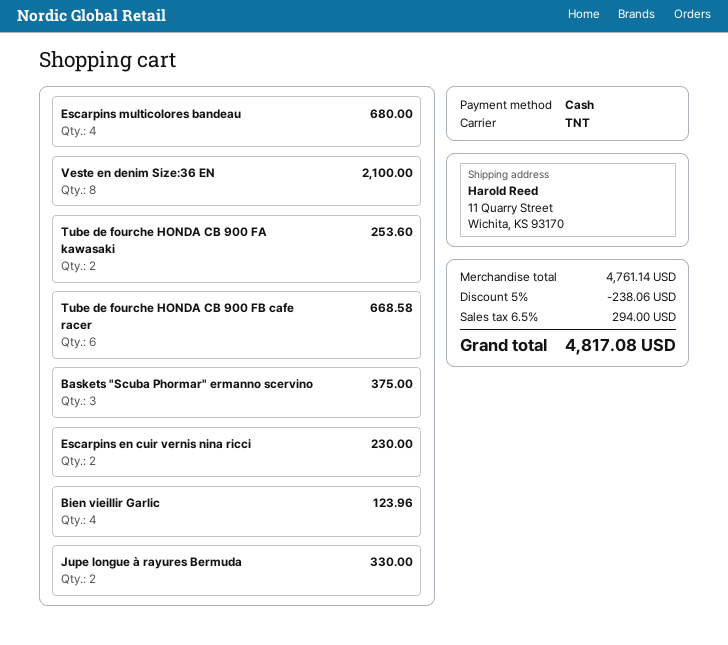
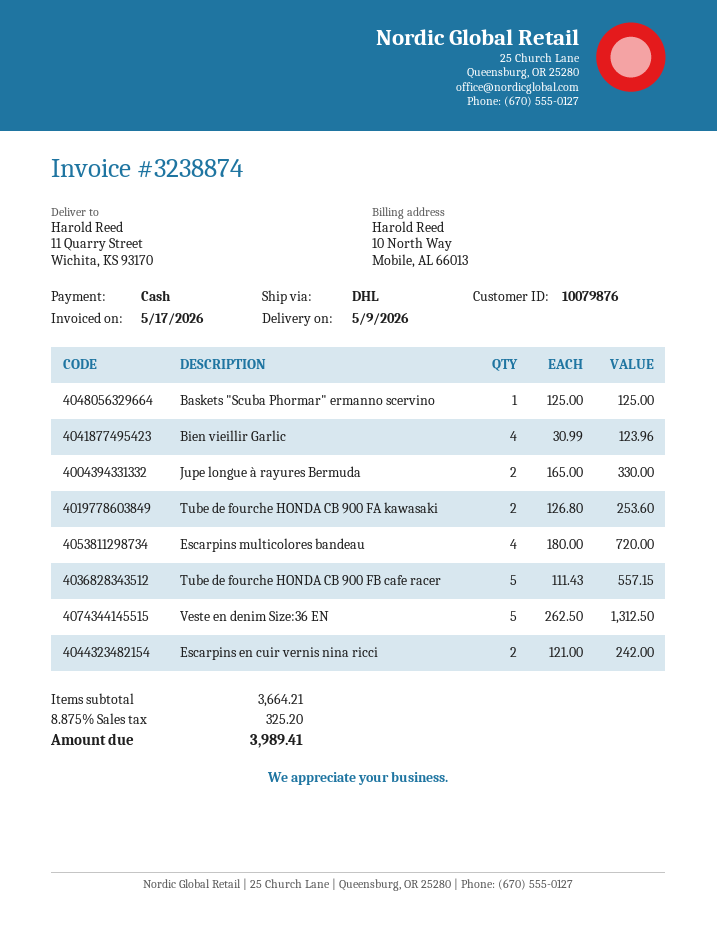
shipping method: TNT -> DHL
Escarpins multicolores bandeau: 4 for 680.00 -> 4 for 720.00
Veste en denim Size:36 EN: 8 for 2100.00 -> 5 for 1312.50
Tube de fourche HONDA CB 900 FB cafe racer: 6 for 668.58 -> 5 for 557.15
Baskets "Scuba Phormar" ermanno scervino: 3 for 375.00 -> 1 for 125.00
Escarpins en cuir vernis nina ricci: 2 for 230.00 -> 2 for 242.00
subtotal: 4761.14 -> 3664.21
discount: 5% = 238.06 -> none
tax: 6.5% = 294.00 -> 8.875% = 325.20
total: 4817.08 -> 3989.41

